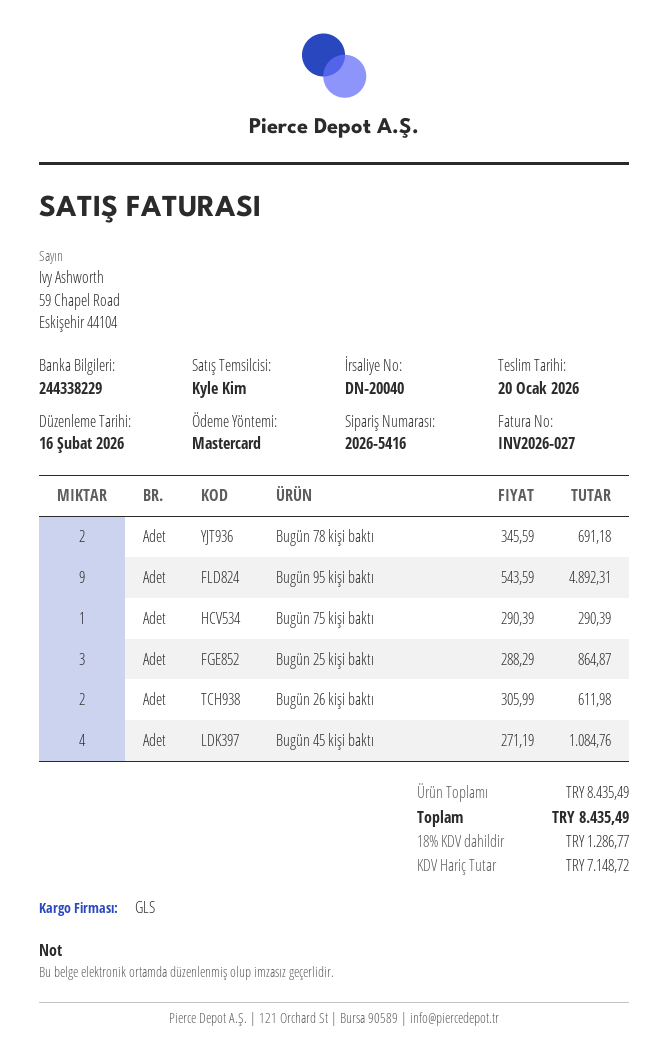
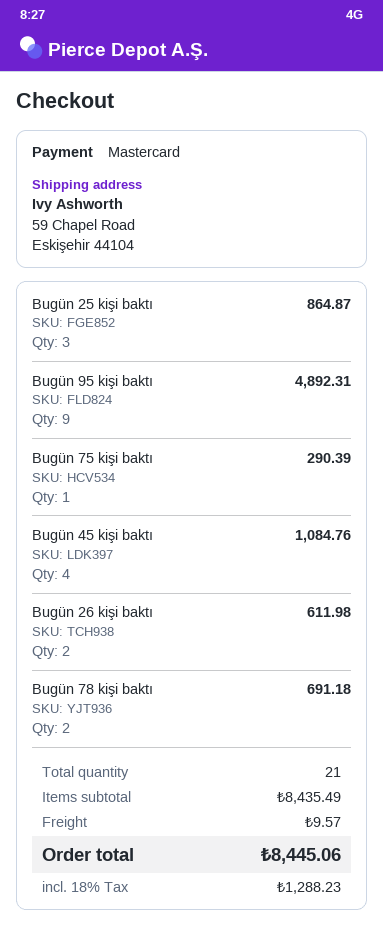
shipping: none -> 9.57
tax: 18% = 1286.77 -> 18% = 1288.23
total: 8435.49 -> 8445.06

